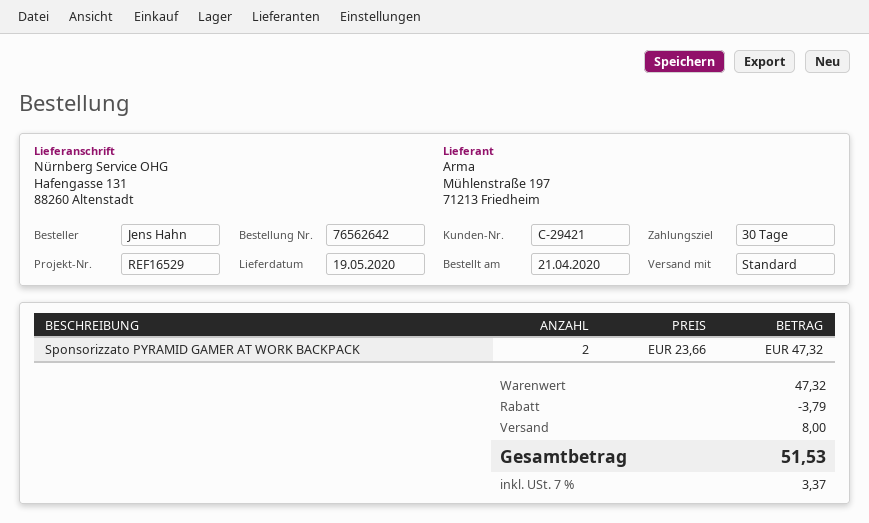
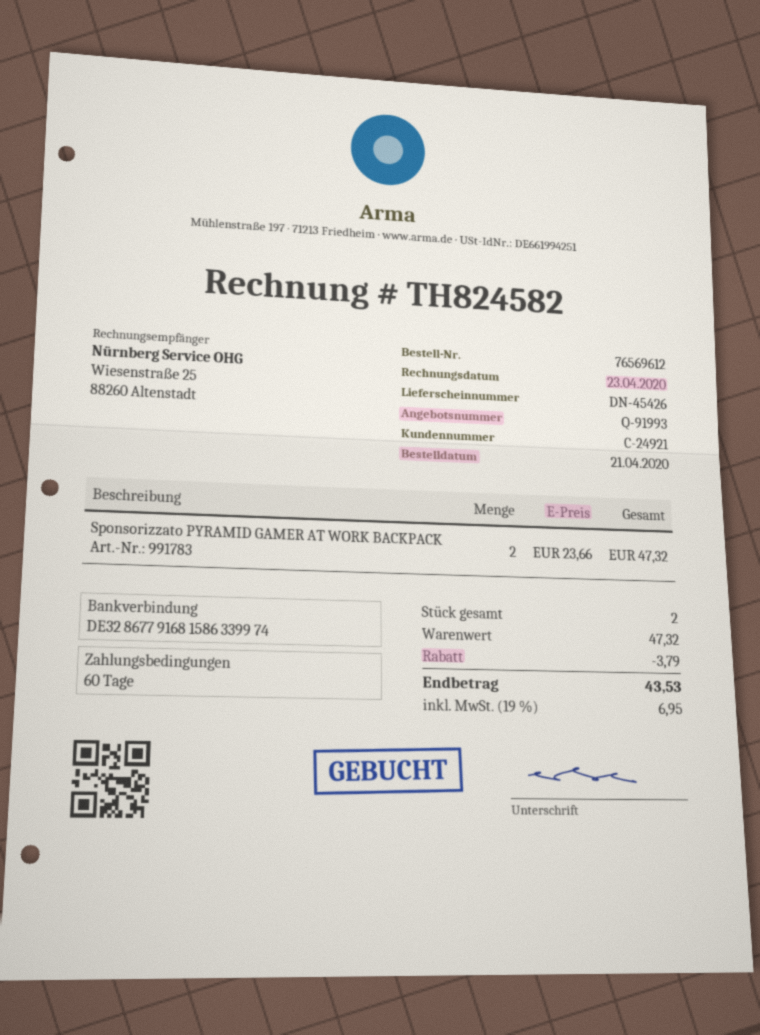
order number: 76562642 -> 76569612
payment terms: 30 days -> 60 days
customer number: C-29421 -> C-24921
shipping: 8.00 -> none
tax: 7% = 3.37 -> 19% = 6.95
total: 51.53 -> 43.53

